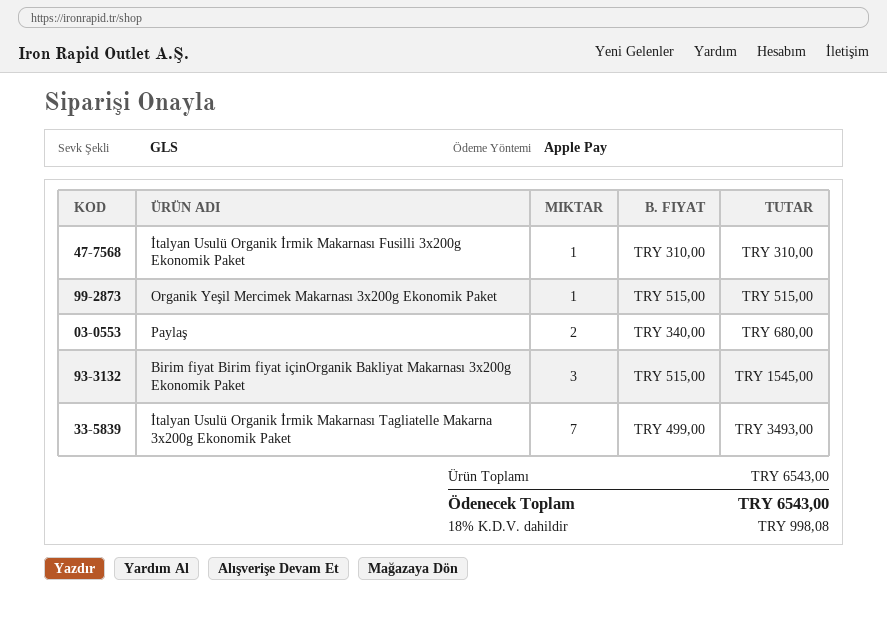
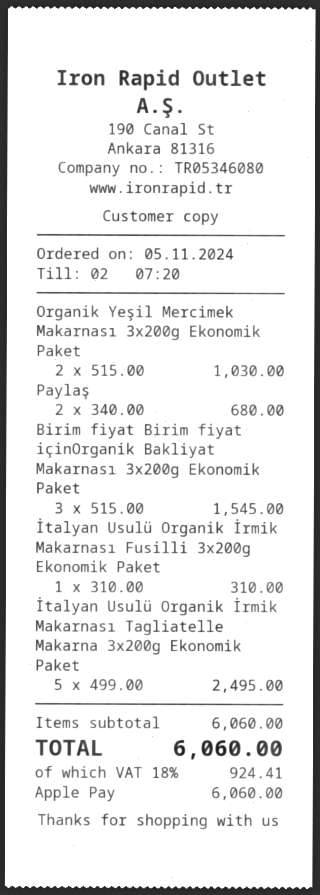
Organik Yeşil Mercimek Makarnası 3x200g Ekonomik Paket: 1 x 515.00 = 515.00 -> 2 x 515.00 = 1030.00
İtalyan Usulü Organik İrmik Makarnası Tagliatelle Makarna 3x200g Ekonomik Paket: 7 x 499.00 = 3493.00 -> 5 x 499.00 = 2495.00
subtotal: 6543.00 -> 6060.00
tax: 18% = 998.08 -> 18% = 924.41
total: 6543.00 -> 6060.00

